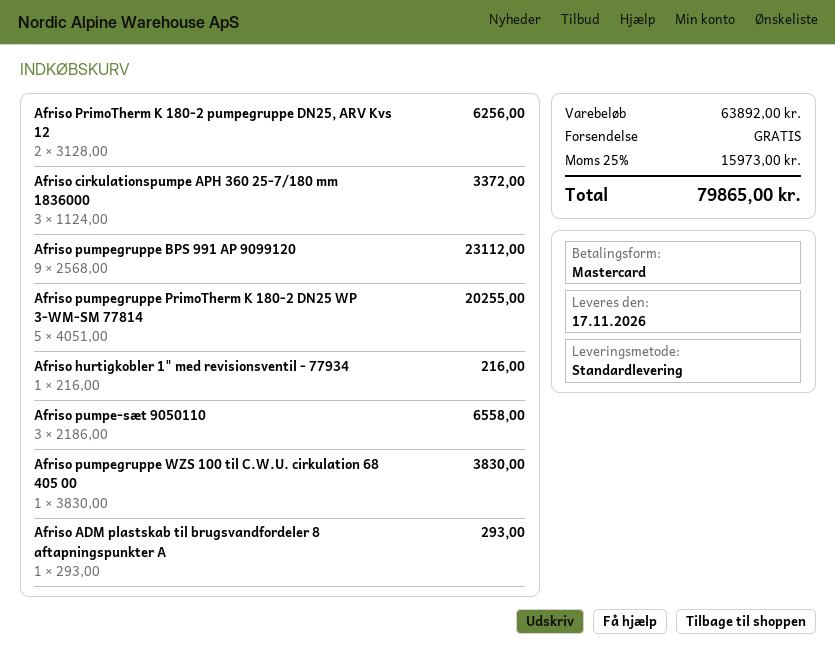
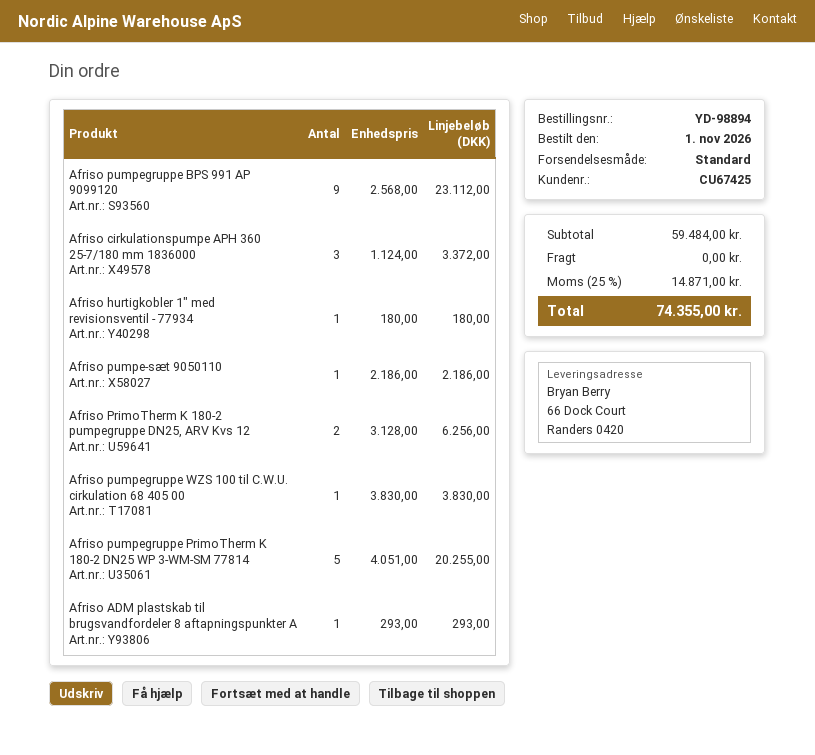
Afriso hurtigkobler 1" med revisionsventil - 77934: 1 x 216.00 = 216.00 -> 1 x 180.00 = 180.00
Afriso pumpe-sæt 9050110: 3 x 2186.00 = 6558.00 -> 1 x 2186.00 = 2186.00
subtotal: 63892.00 -> 59484.00
tax: 25% = 15973.00 -> 25% = 14871.00
total: 79865.00 -> 74355.00

